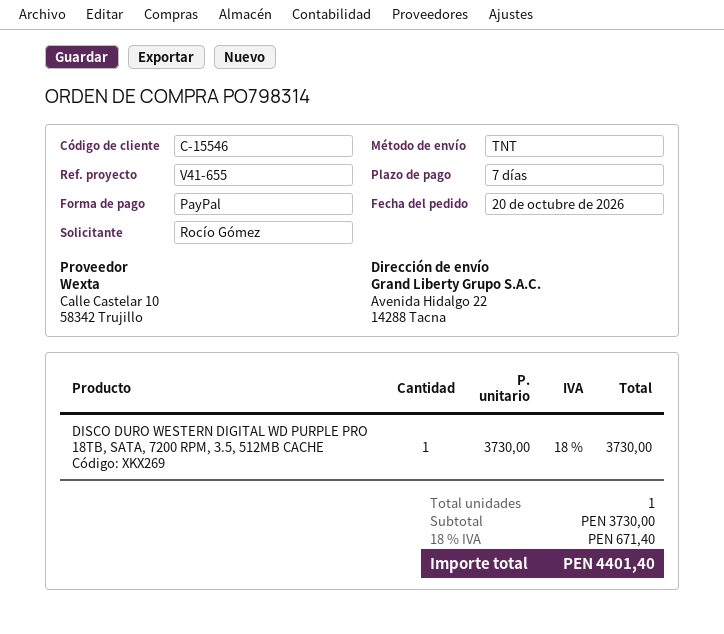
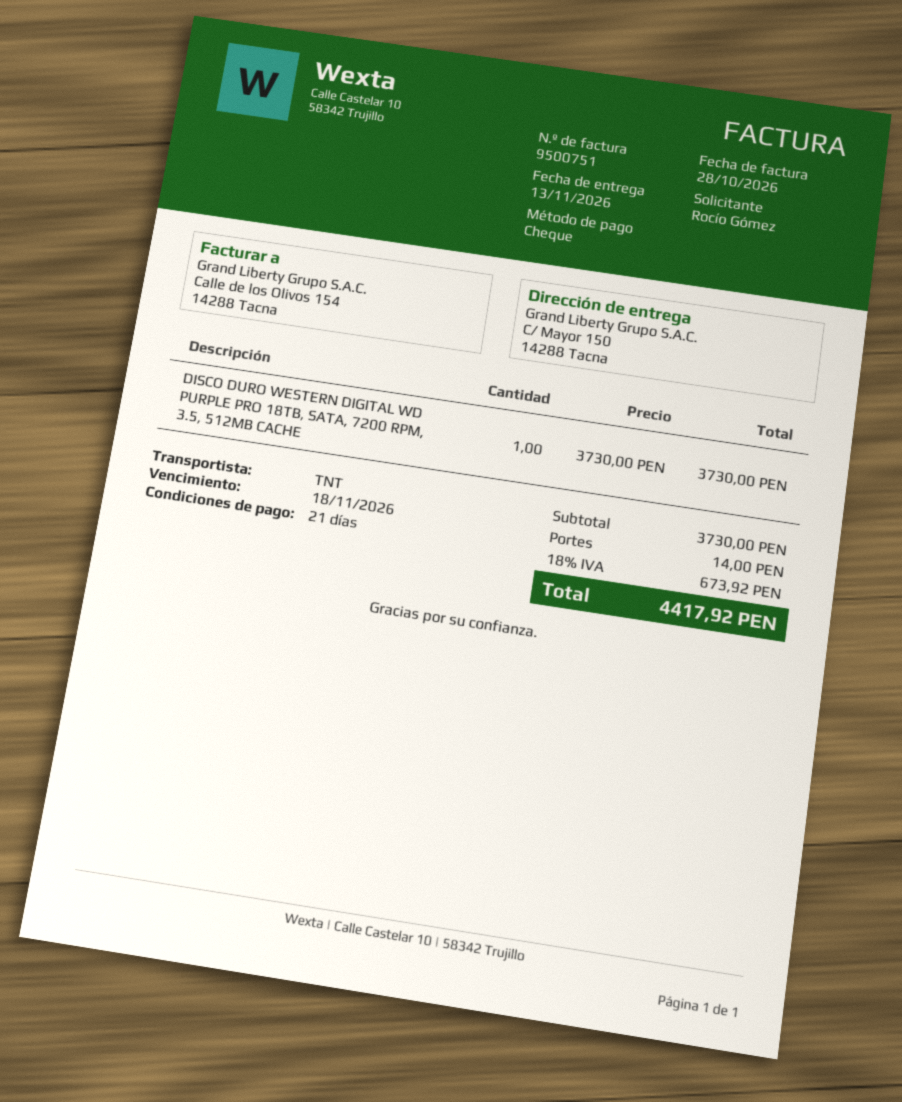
payment terms: 7 days -> 21 days
payment method: PayPal -> cheque
ship to: Avenida Hidalgo 22, 14288 Tacna -> C/ Mayor 150, 14288 Tacna
shipping: none -> 14.00
tax: 18% = 671.40 -> 18% = 673.92
total: 4401.40 -> 4417.92

